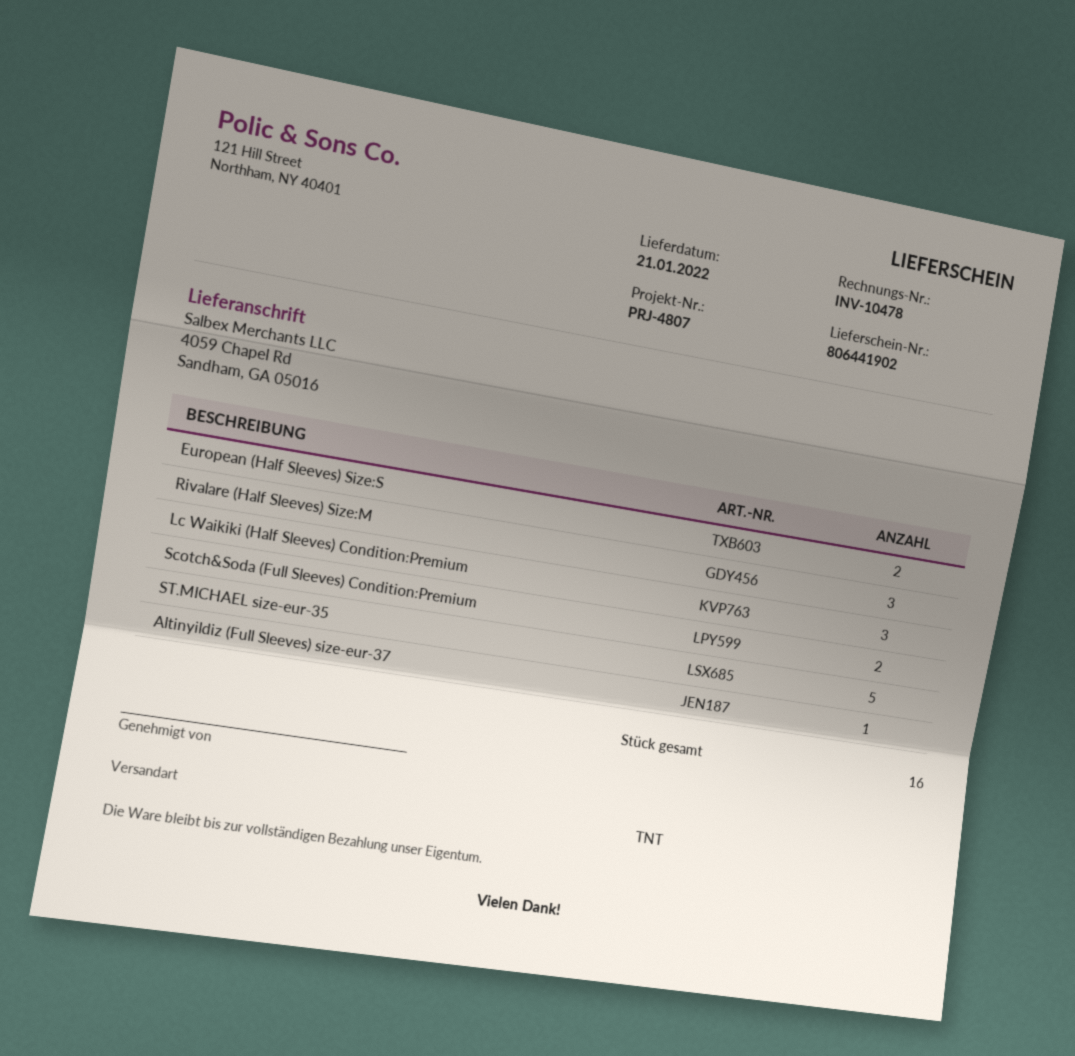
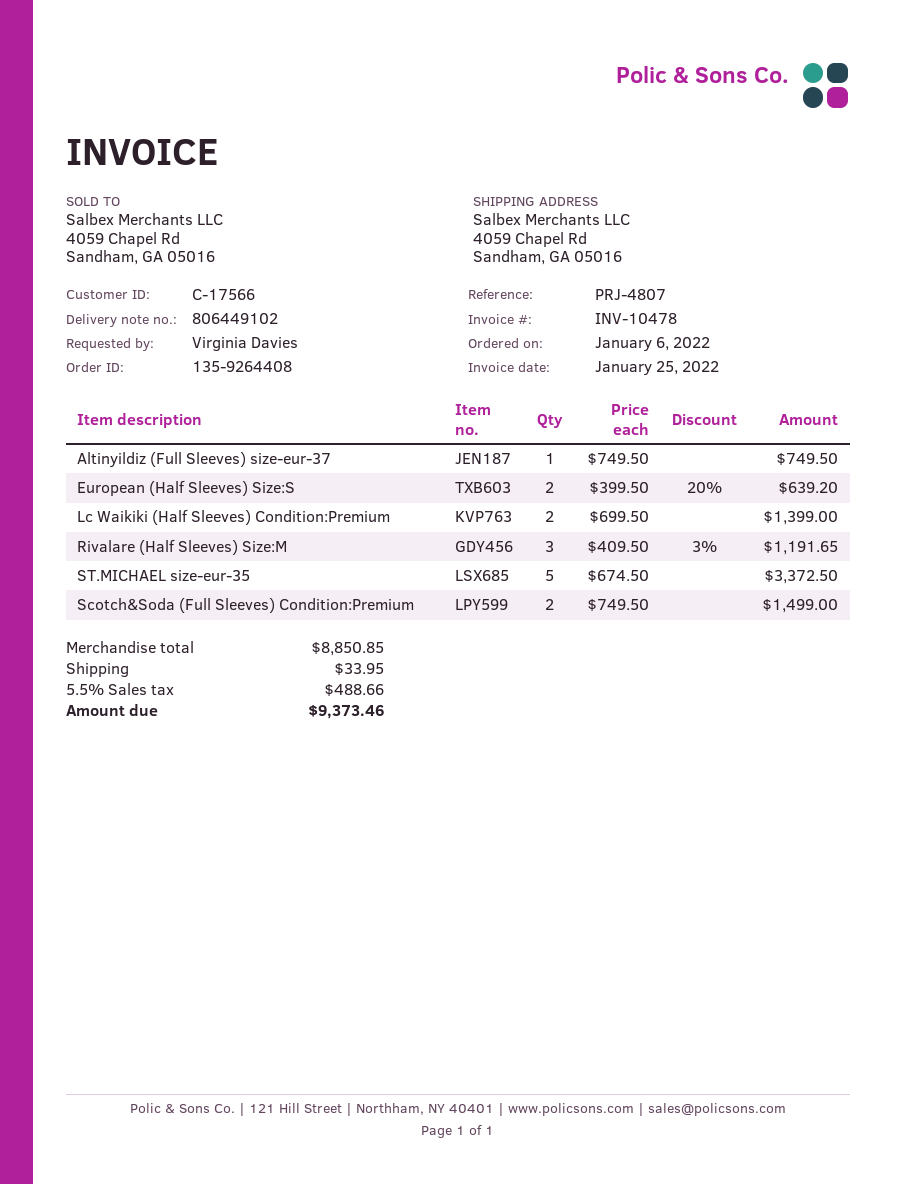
delivery note number: 806441902 -> 806449102
Lc Waikiki (Half Sleeves) Condition:Premium: 3 -> 2

